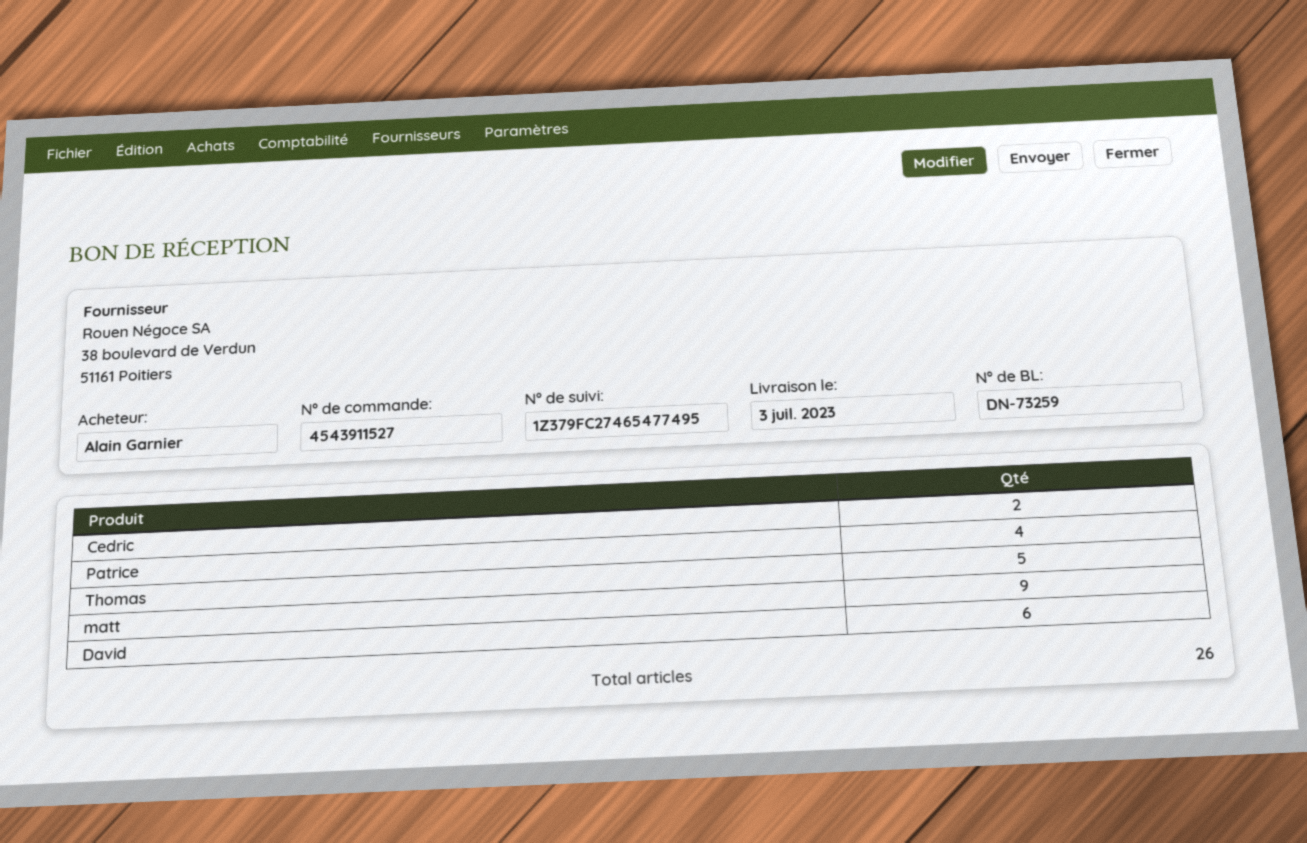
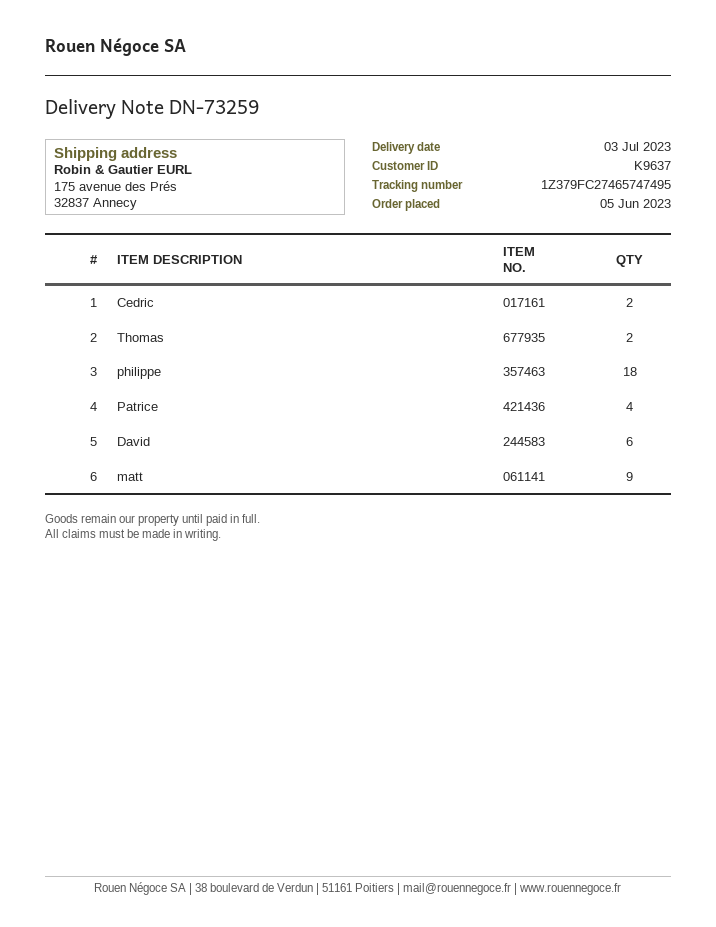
tracking number: 1Z379FC27465477495 -> 1Z379FC27465747495
Thomas: 5 -> 2
philippe: none -> 18

